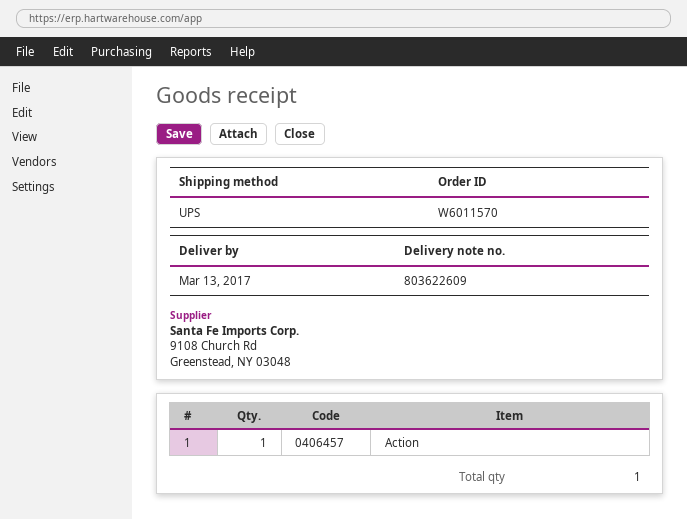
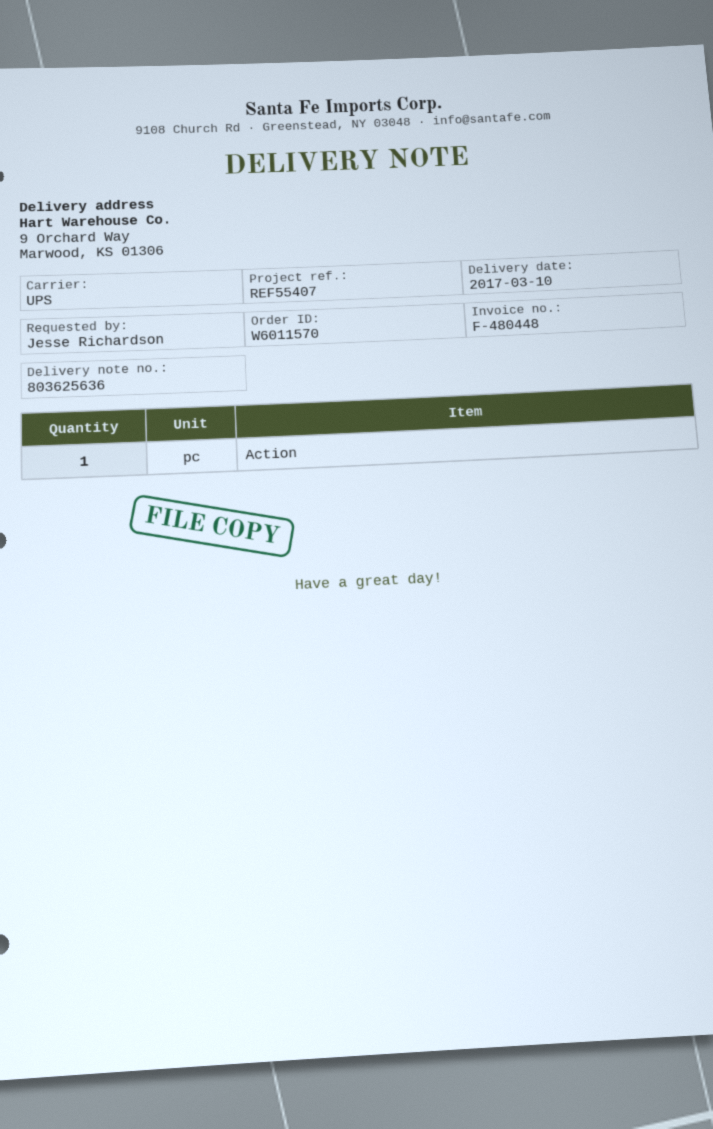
delivery note number: 803622609 -> 803625636
delivery date: 2017-03-13 -> 2017-03-10

